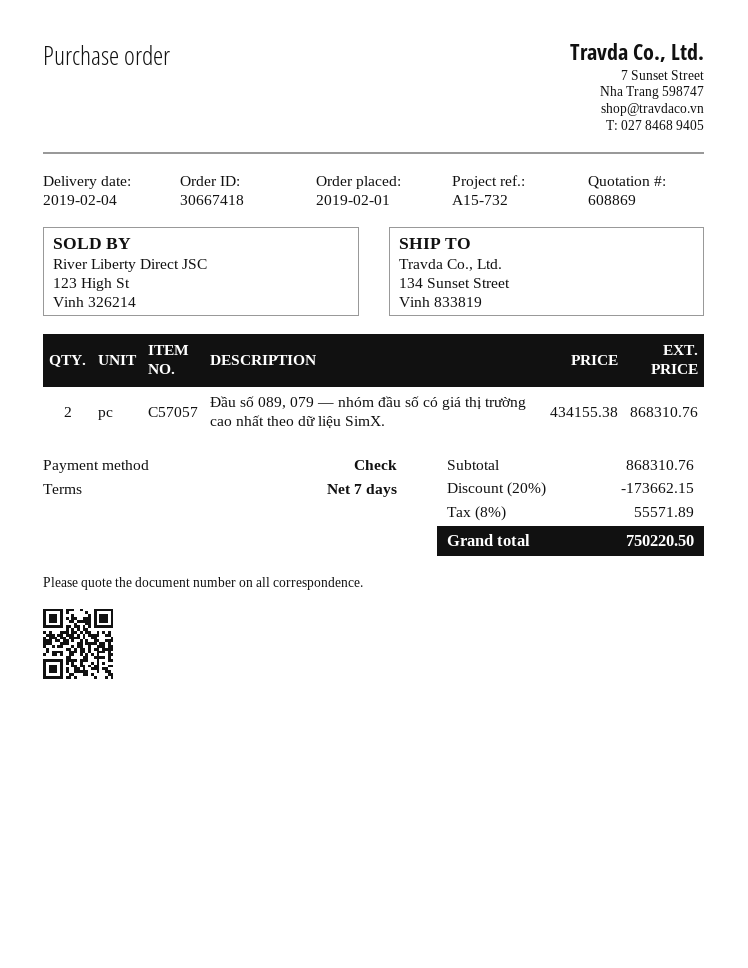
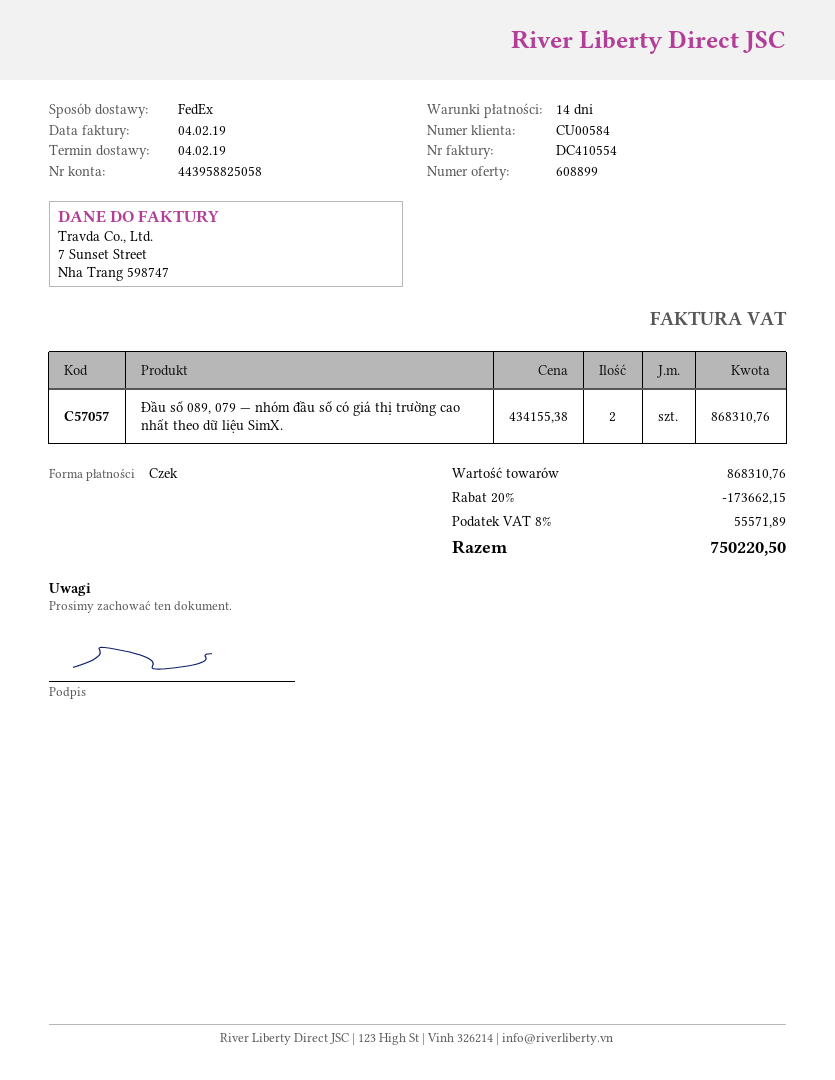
quote number: 608869 -> 608899
payment terms: 7 days -> 14 days

